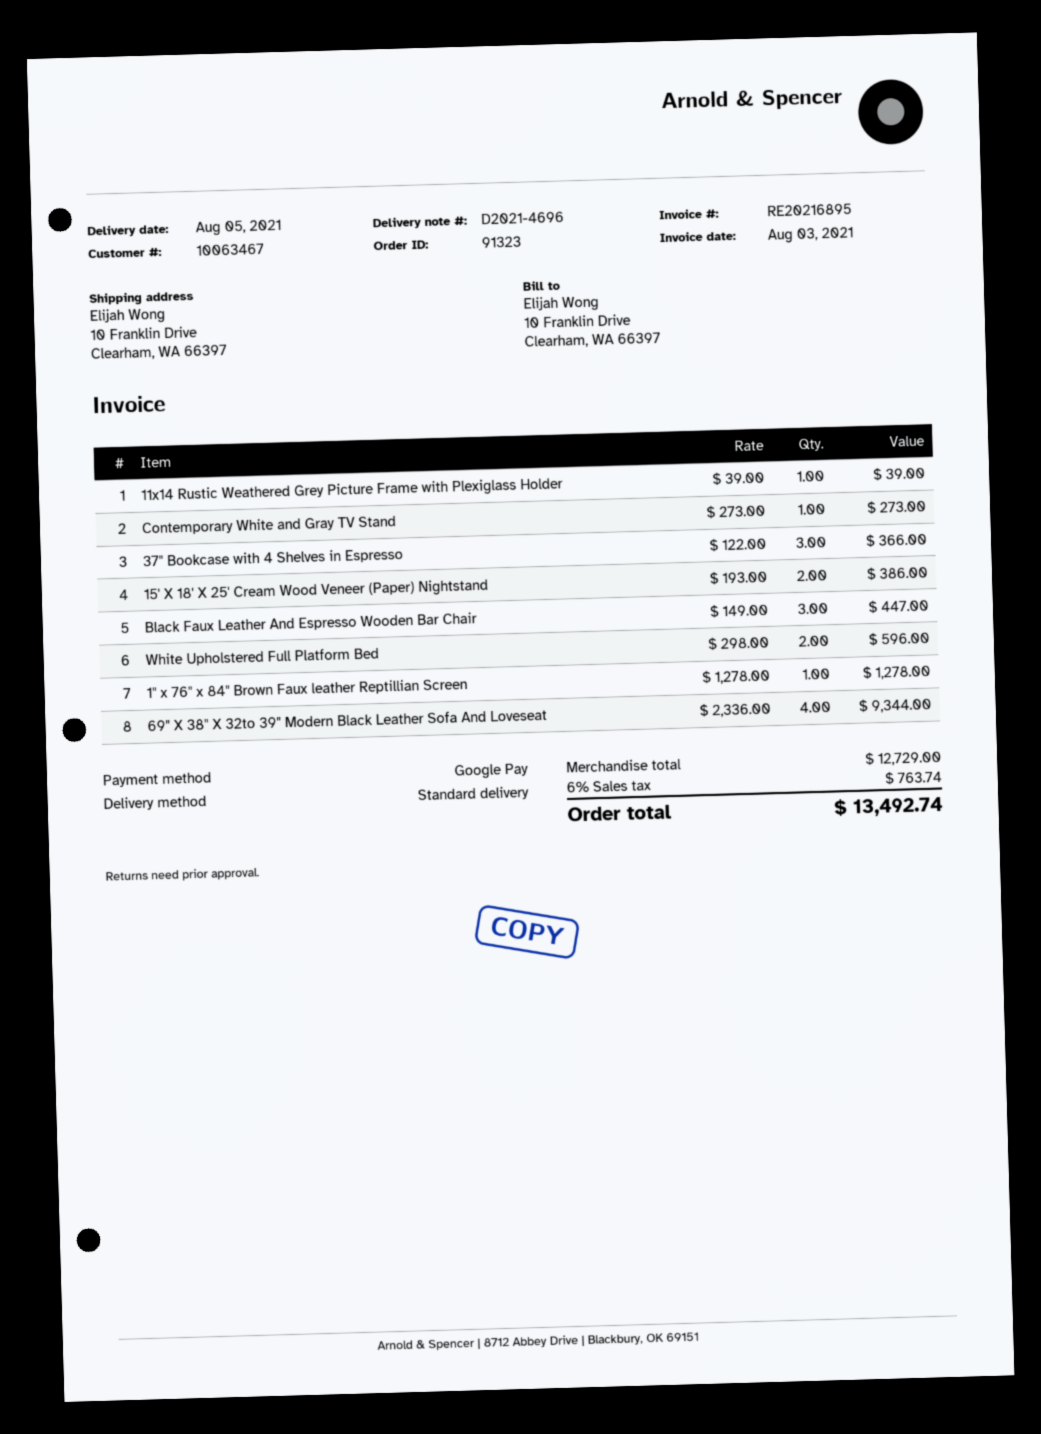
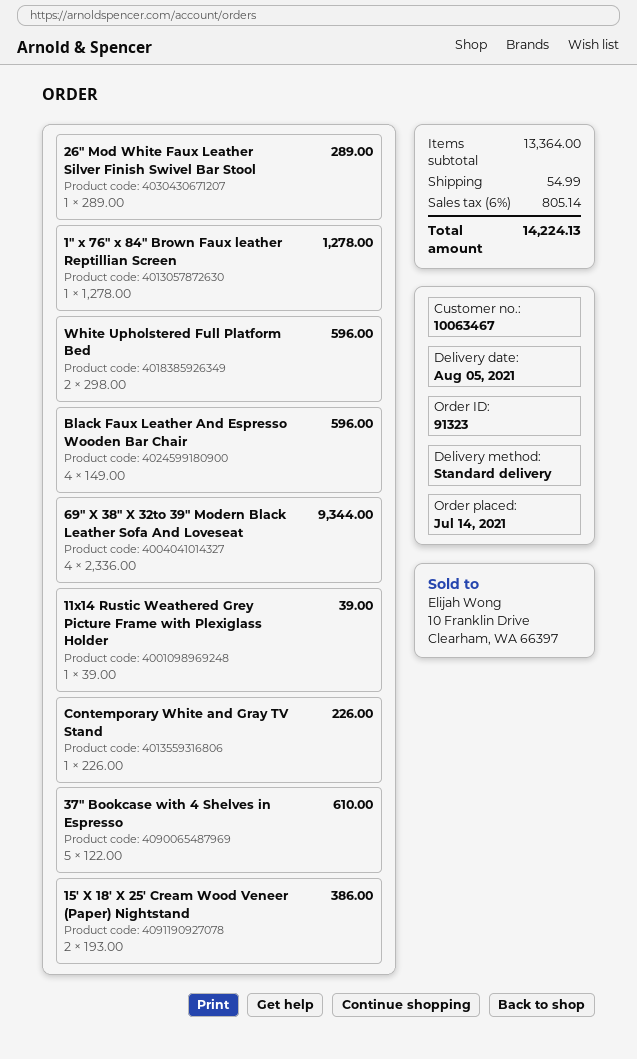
Contemporary White and Gray TV Stand: 1 x 273.00 = 273.00 -> 1 x 226.00 = 226.00
37" Bookcase with 4 Shelves in Espresso: 3 x 122.00 = 366.00 -> 5 x 122.00 = 610.00
Black Faux Leather And Espresso Wooden Bar Chair: 3 x 149.00 = 447.00 -> 4 x 149.00 = 596.00
26" Mod White Faux Leather Silver Finish Swivel Bar Stool: none -> 1 x 289.00 = 289.00
subtotal: 12729.00 -> 13364.00
shipping: none -> 54.99
tax: 6% = 763.74 -> 6% = 805.14
total: 13492.74 -> 14224.13

